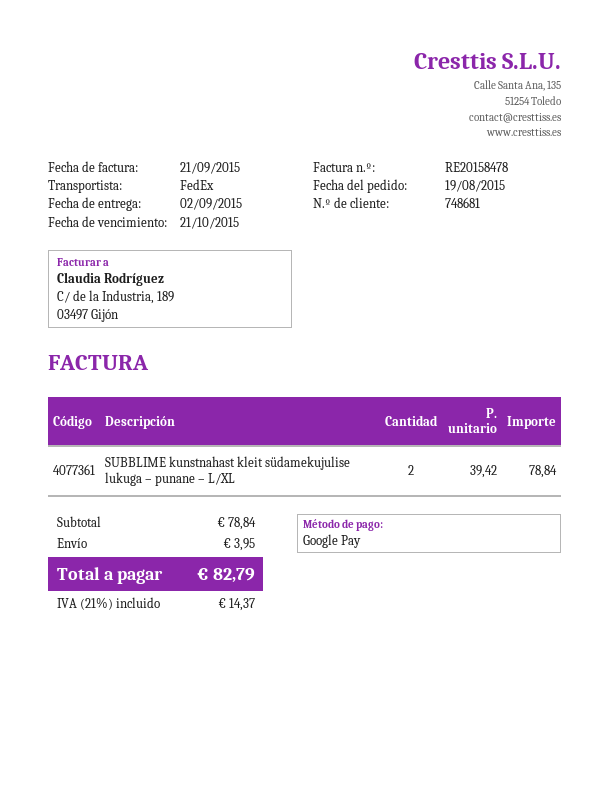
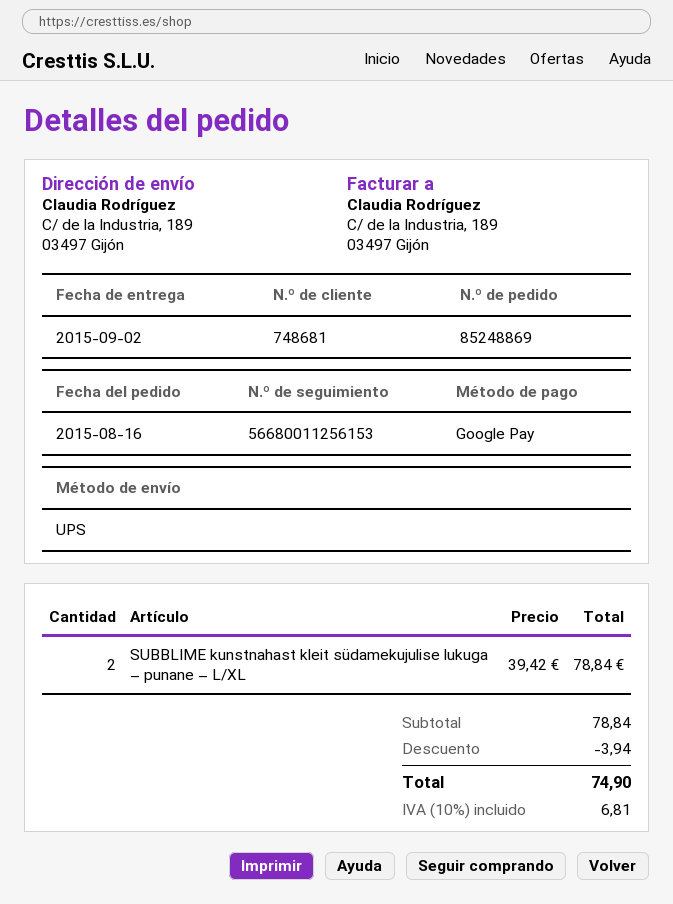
order date: 2015-08-19 -> 2015-08-16
shipping method: FedEx -> UPS
discount: none -> 3.94
shipping: 3.95 -> none
tax: 21% = 14.37 -> 10% = 6.81
total: 82.79 -> 74.90

